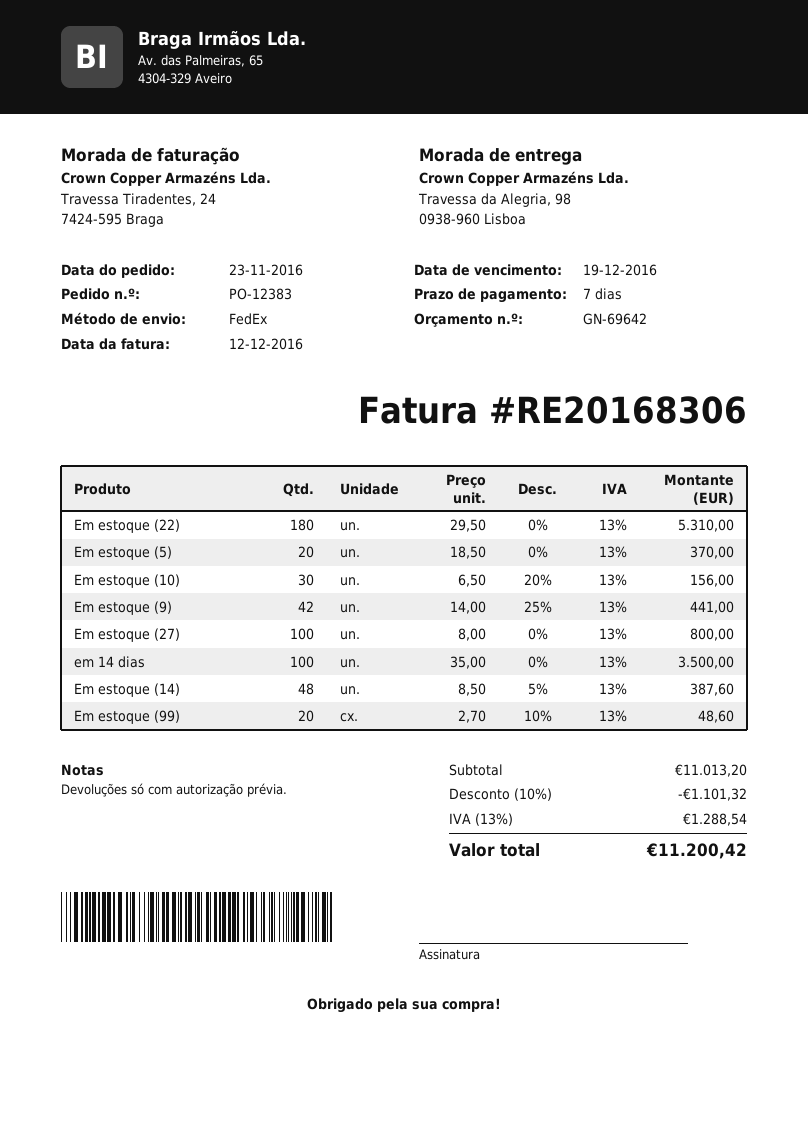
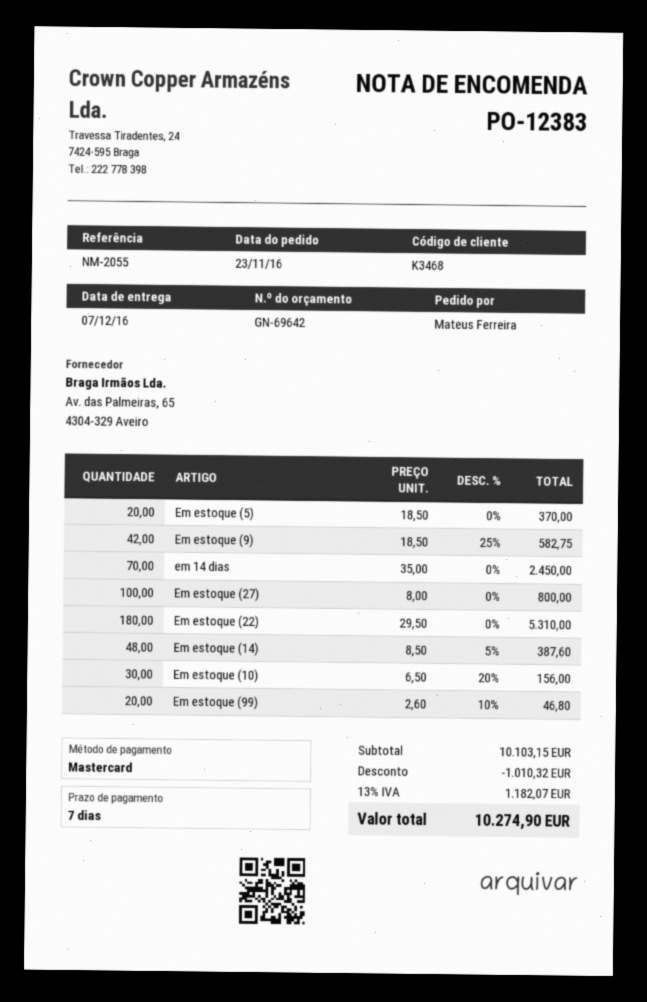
Em estoque (9): 42 x 14.00 - 25% = 441.00 -> 42 x 18.50 - 25% = 582.75
em 14 dias: 100 x 35.00 = 3500.00 -> 70 x 35.00 = 2450.00
Em estoque (99): 20 x 2.70 - 10% = 48.60 -> 20 x 2.60 - 10% = 46.80
subtotal: 11013.20 -> 10103.15
discount: 1101.32 -> 1010.32
tax: 13% = 1288.54 -> 13% = 1182.07
total: 11200.42 -> 10274.90

